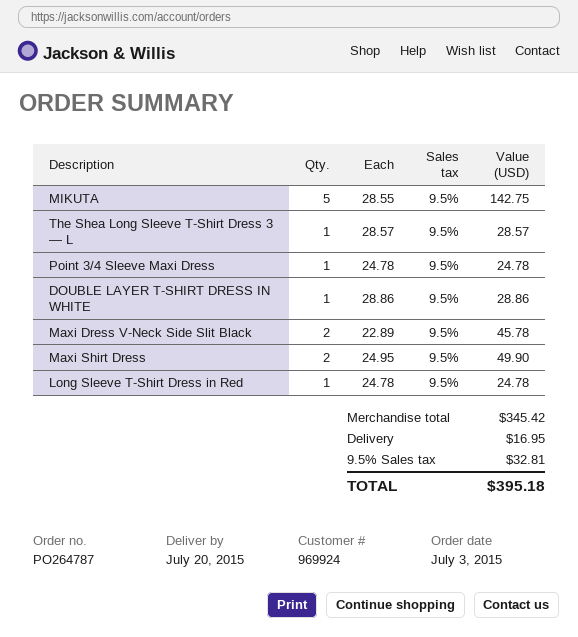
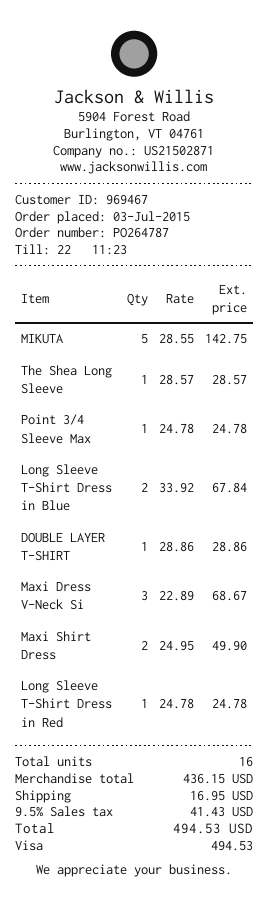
customer number: 969924 -> 969467
Maxi Dress V-Neck Side Slit Black: 2 x 22.89 = 45.78 -> 3 x 22.89 = 68.67
Long Sleeve T-Shirt Dress in Blue: none -> 2 x 33.92 = 67.84
subtotal: 345.42 -> 436.15
tax: 9.5% = 32.81 -> 9.5% = 41.43
total: 395.18 -> 494.53

